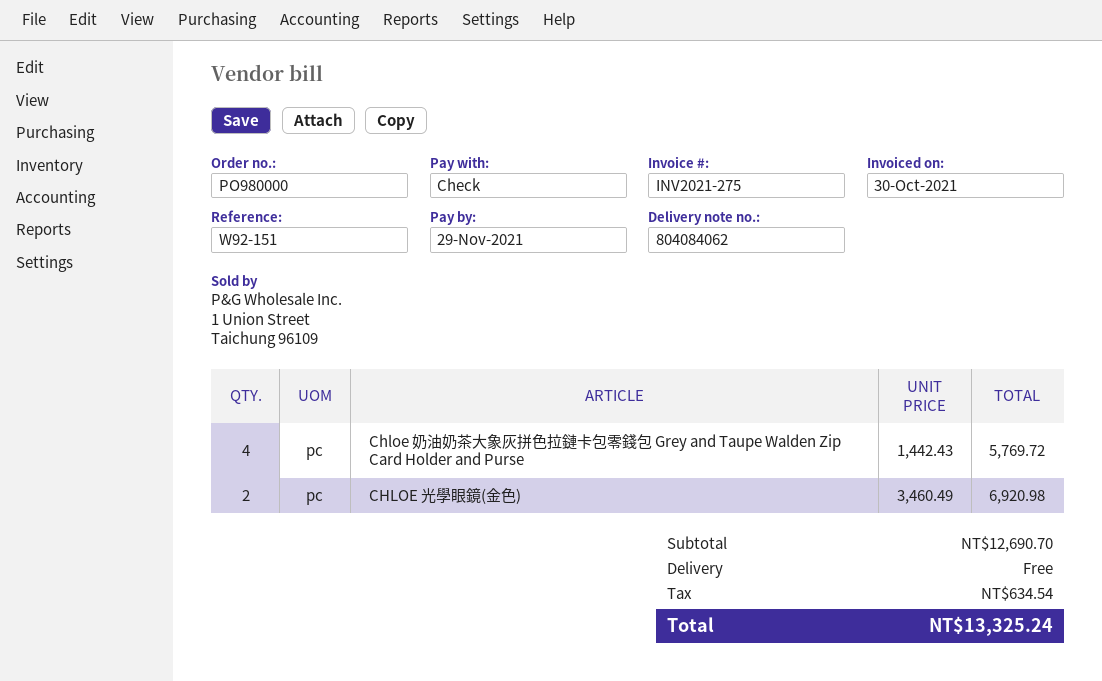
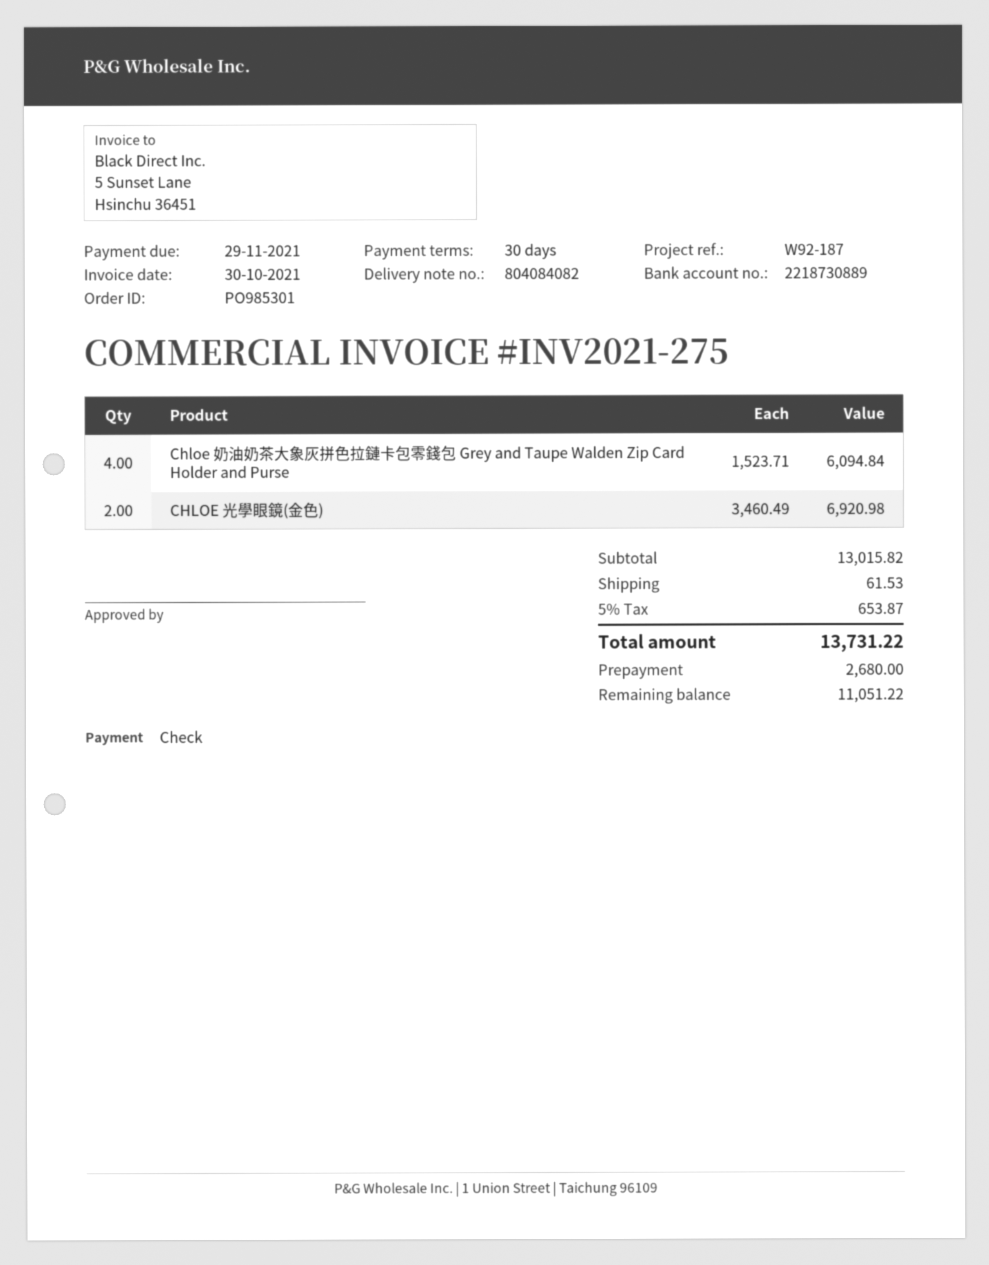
order number: PO980000 -> PO985301
delivery note number: 804084062 -> 804084082
reference: W92-151 -> W92-187
Chloe 奶油奶茶大象灰拼色拉鏈卡包零錢包 Grey and Taupe Walden Zip Card Holder and Purse: 4 x 1442.43 = 5769.72 -> 4 x 1523.71 = 6094.84
subtotal: 12690.70 -> 13015.82
shipping: 0.00 -> 61.53
tax: 634.54 -> 653.87
total: 13325.24 -> 13731.22

